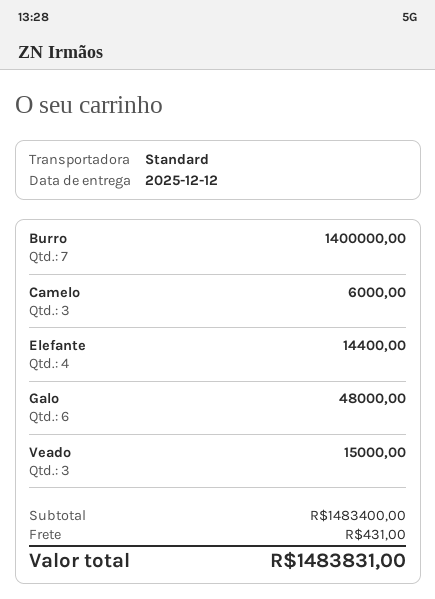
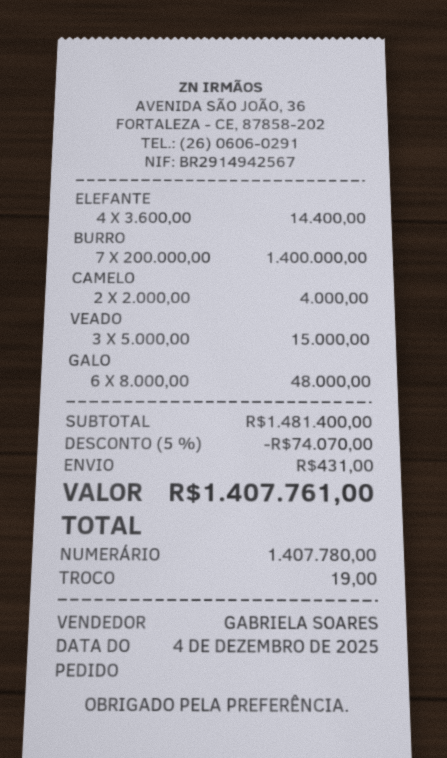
Camelo: 3 for 6000.00 -> 2 for 4000.00
subtotal: 1483400.00 -> 1481400.00
discount: none -> 5% = 74070.00
total: 1483831.00 -> 1407761.00

